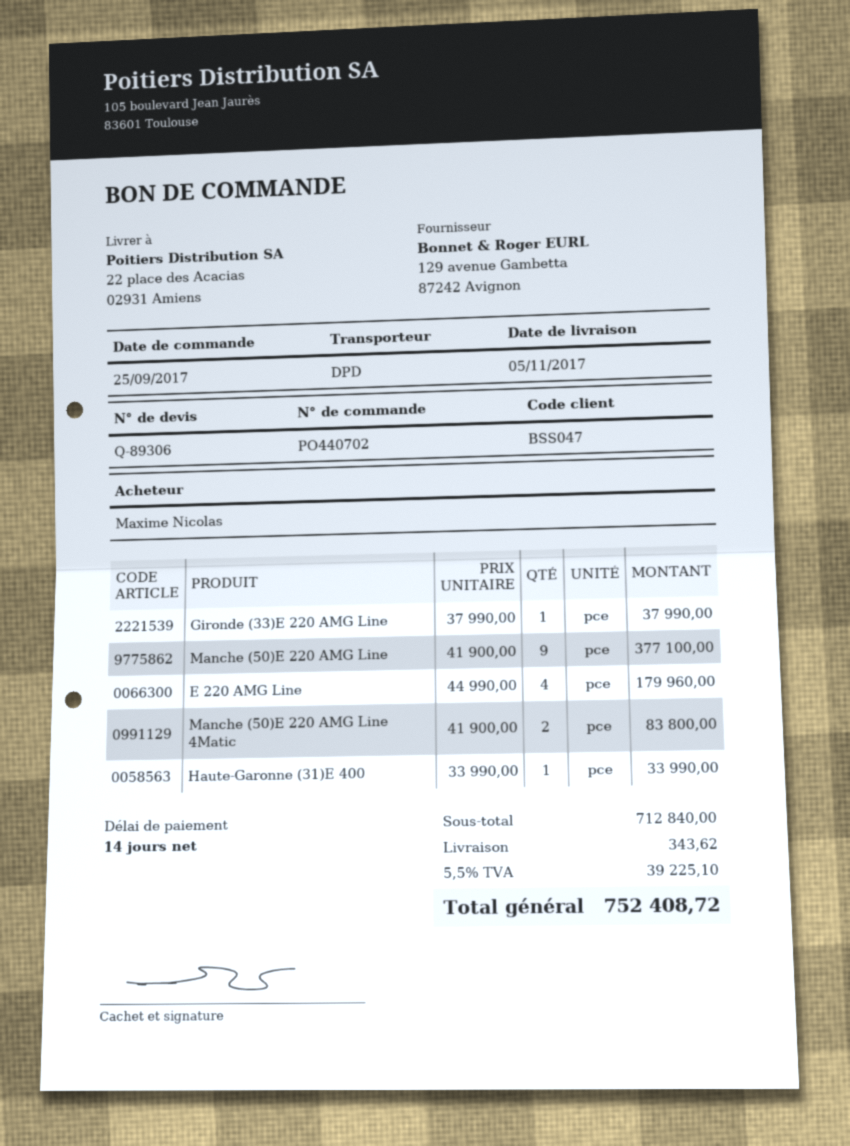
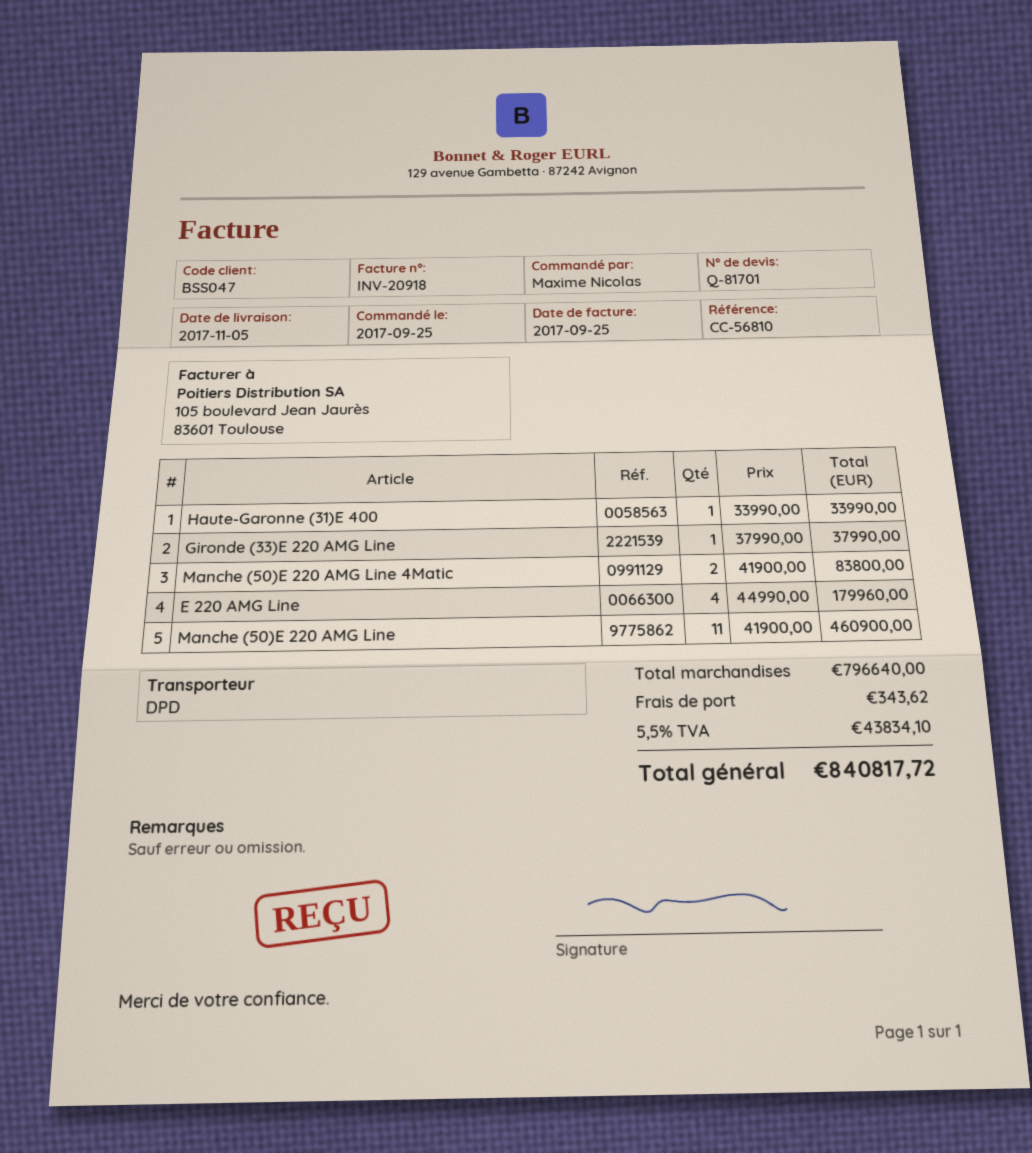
quote number: Q-89306 -> Q-81701
Manche (50)E 220 AMG Line: 9 x 41900.00 = 377100.00 -> 11 x 41900.00 = 460900.00
subtotal: 712840.00 -> 796640.00
tax: 5.5% = 39225.10 -> 5.5% = 43834.10
total: 752408.72 -> 840817.72

